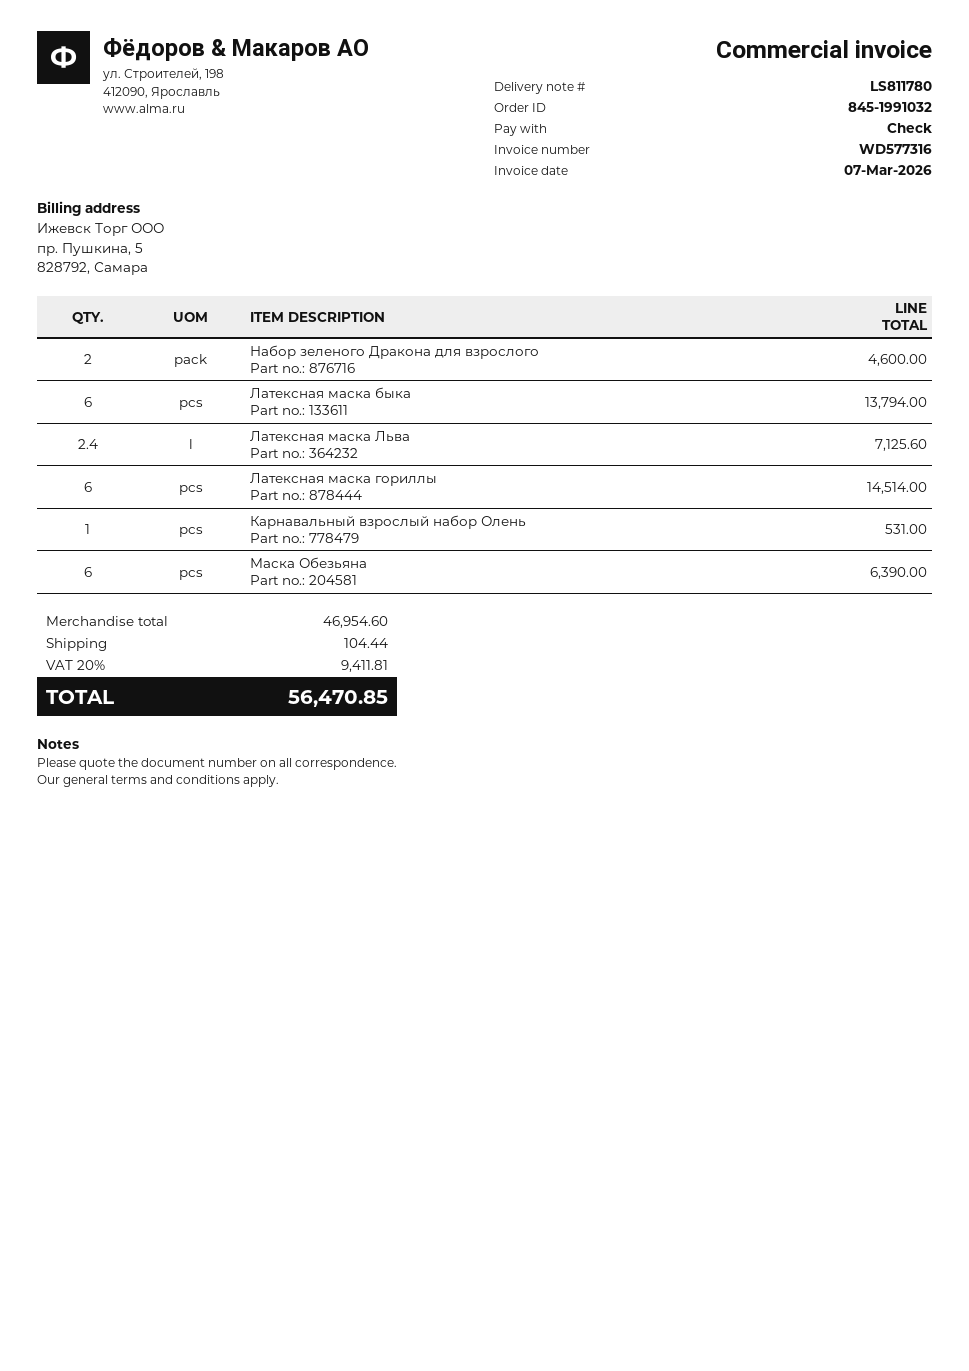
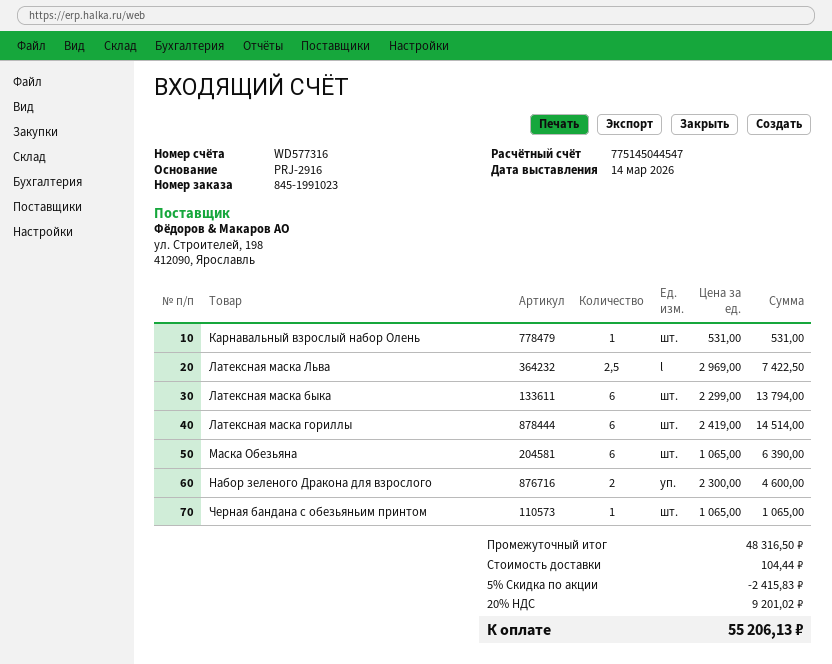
order number: 845-1991032 -> 845-1991023
invoice date: 2026-03-07 -> 2026-03-14
Латексная маска Льва: 2.4 for 7125.60 -> 2.5 for 7422.50
Черная бандана с обезьяньим принтом: none -> 1 for 1065.00
subtotal: 46954.60 -> 48316.50
discount: none -> 5% = 2415.83
tax: 20% = 9411.81 -> 20% = 9201.02
total: 56470.85 -> 55206.13

